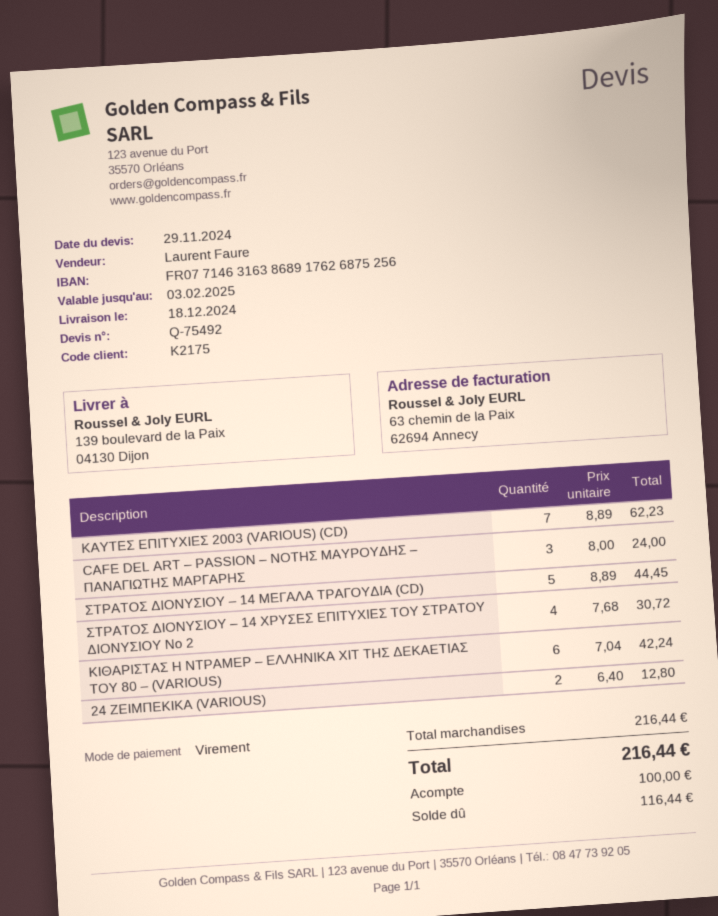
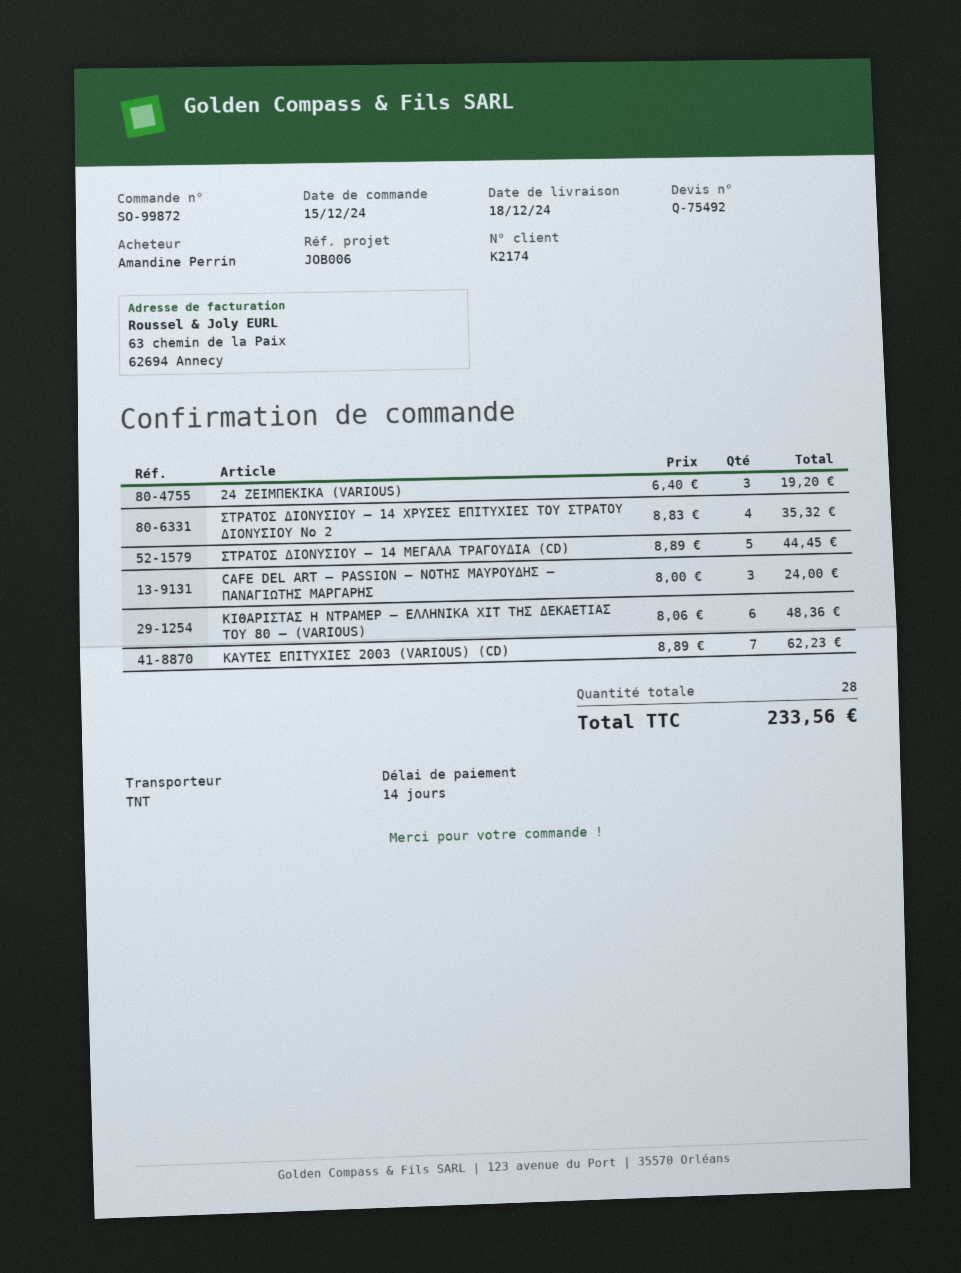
customer number: K2175 -> K2174
ΣΤΡΑΤΟΣ ΔΙΟΝΥΣΙΟΥ – 14 ΧΡΥΣΕΣ ΕΠΙΤΥΧΙΕΣ ΤΟΥ ΣΤΡΑΤΟΥ ΔΙΟΝΥΣΙΟΥ Νο 2: 4 x 7.68 = 30.72 -> 4 x 8.83 = 35.32
ΚΙΘΑΡΙΣΤΑΣ Η ΝΤΡΑΜΕΡ – ΕΛΛΗΝΙΚΑ ΧΙΤ ΤΗΣ ΔΕΚΑΕΤΙΑΣ ΤΟΥ 80 – (VARIOUS): 6 x 7.04 = 42.24 -> 6 x 8.06 = 48.36
24 ΖΕΙΜΠΕΚΙΚΑ (VARIOUS): 2 x 6.40 = 12.80 -> 3 x 6.40 = 19.20
total: 216.44 -> 233.56

